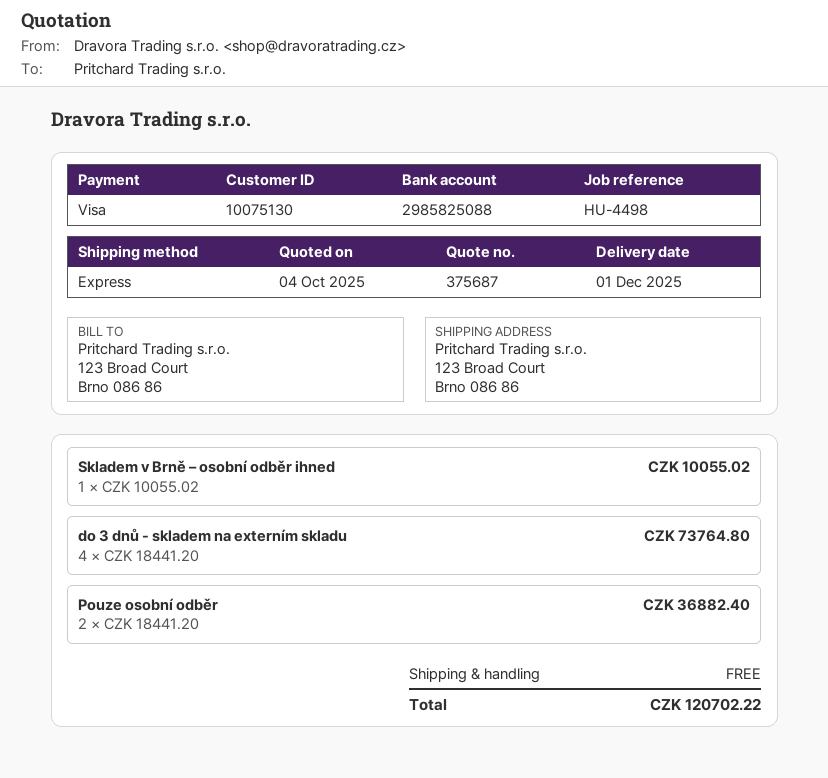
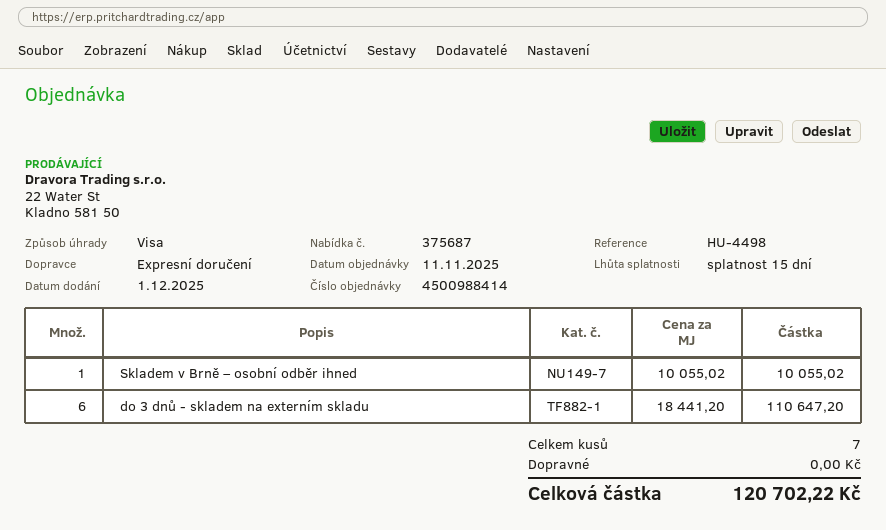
do 3 dnů - skladem na externím skladu: 4 x 18441.20 = 73764.80 -> 6 x 18441.20 = 110647.20
Pouze osobní odběr: 2 x 18441.20 = 36882.40 -> none

